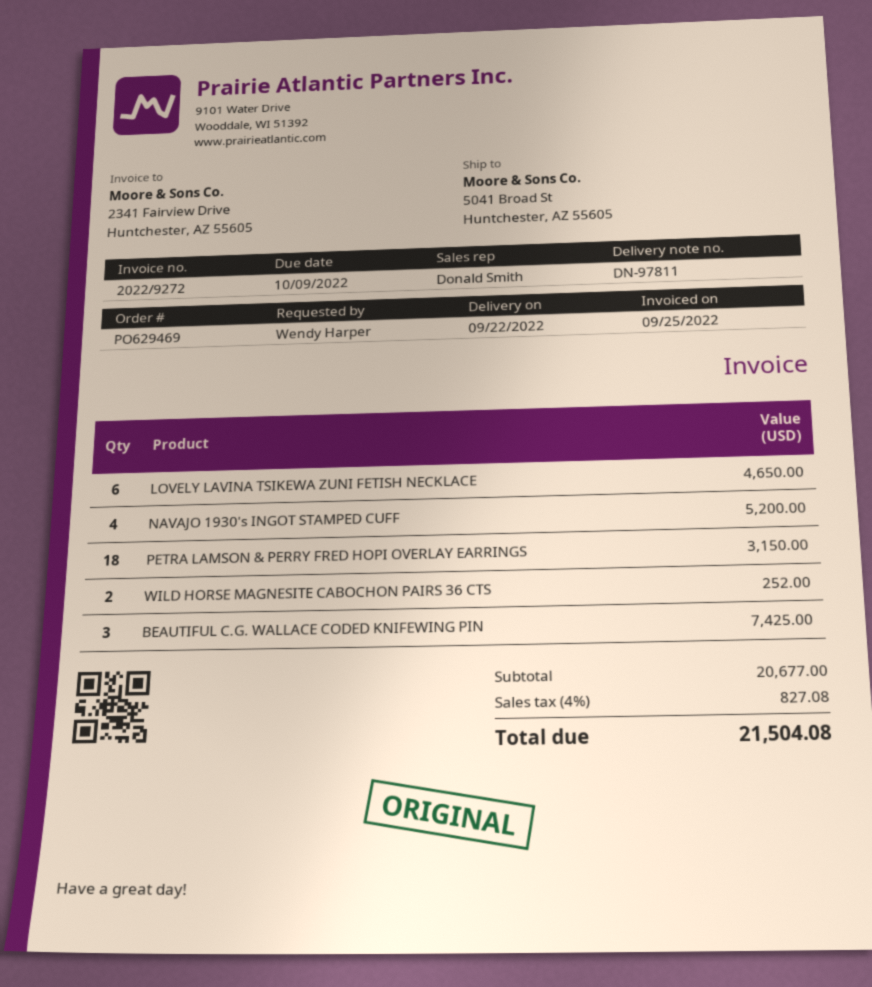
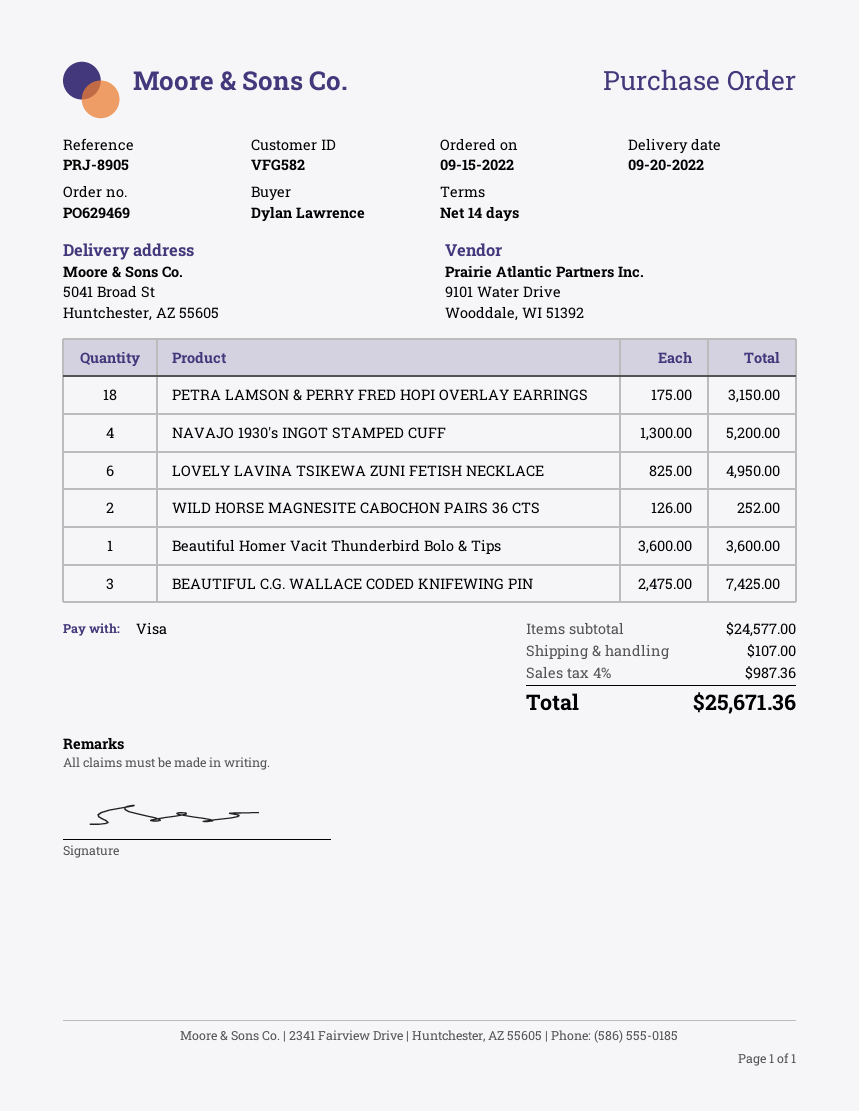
delivery date: 2022-09-22 -> 2022-09-20
ordered by: Wendy Harper -> Dylan Lawrence
LOVELY LAVINA TSIKEWA ZUNI FETISH NECKLACE: 6 for 4650.00 -> 6 for 4950.00
Beautiful Homer Vacit Thunderbird Bolo & Tips: none -> 1 for 3600.00
subtotal: 20677.00 -> 24577.00
shipping: none -> 107.00
tax: 4% = 827.08 -> 4% = 987.36
total: 21504.08 -> 25671.36

